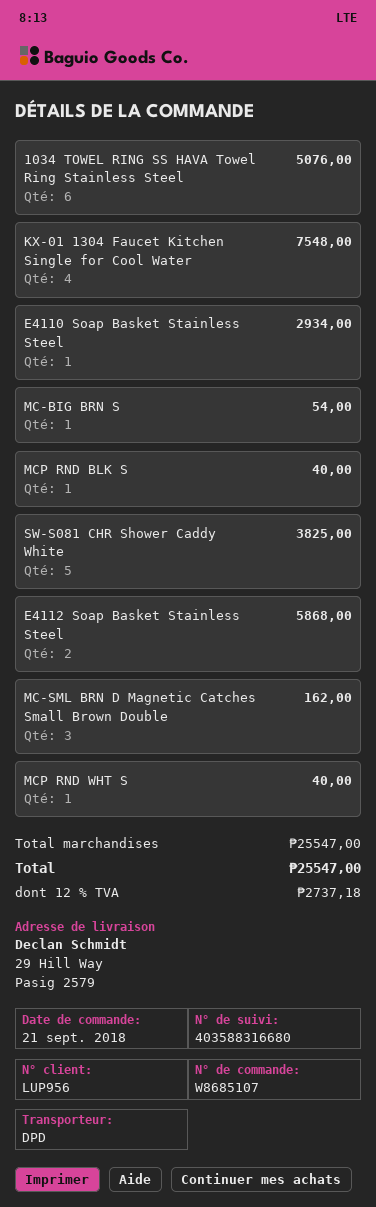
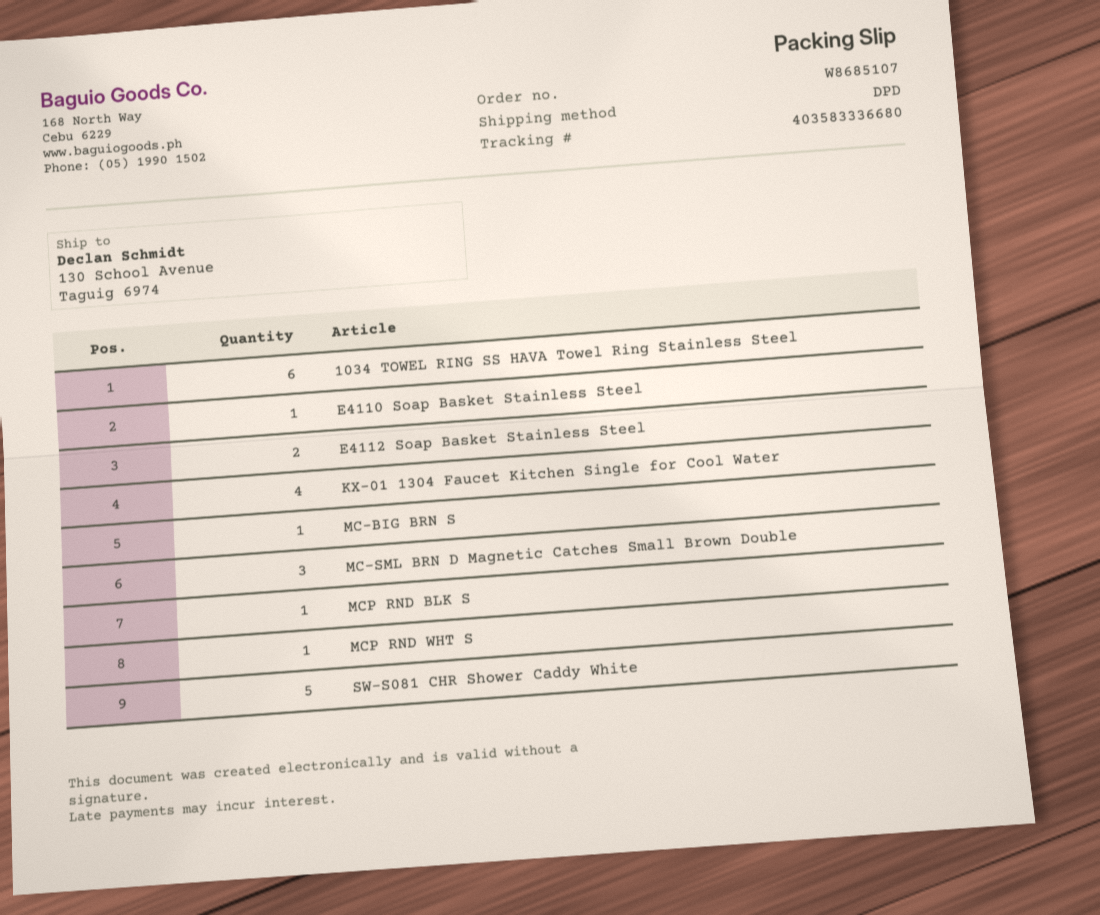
tracking number: 403588316680 -> 403583336680
ship to: 29 Hill Way, Pasig 2579 -> 130 School Avenue, Taguig 6974

